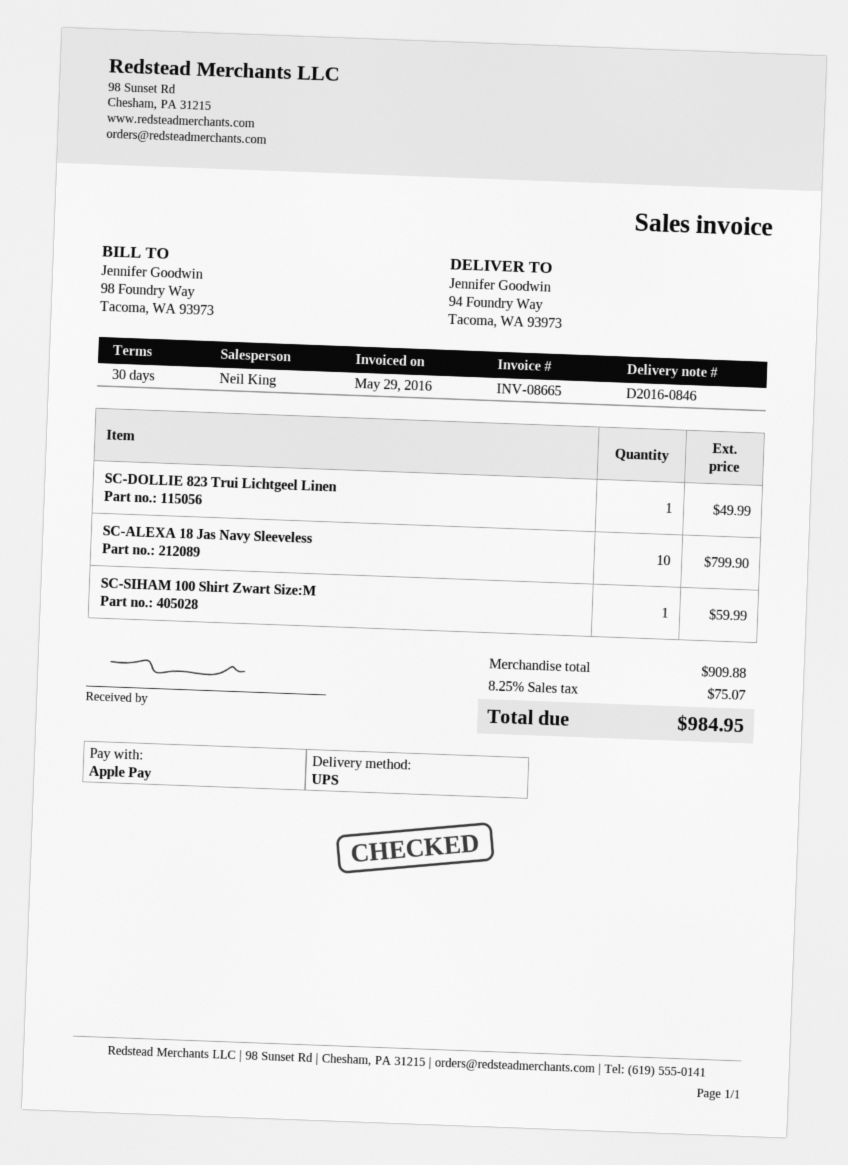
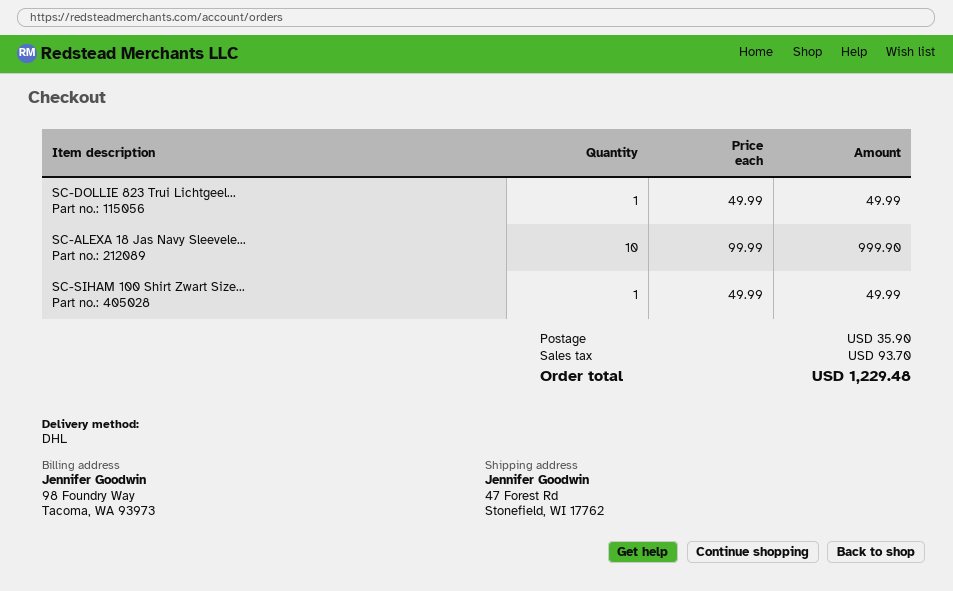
shipping method: UPS -> DHL
ship to: 94 Foundry Way, Tacoma, WA 93973 -> 47 Forest Rd, Stonefield, WI 17762
SC-ALEXA 18 Jas Navy Sleeveless: 10 for 799.90 -> 10 for 999.90
SC-SIHAM 100 Shirt Zwart Size:M: 1 for 59.99 -> 1 for 49.99
shipping: none -> 35.90
tax: 75.07 -> 93.70
total: 984.95 -> 1229.48

